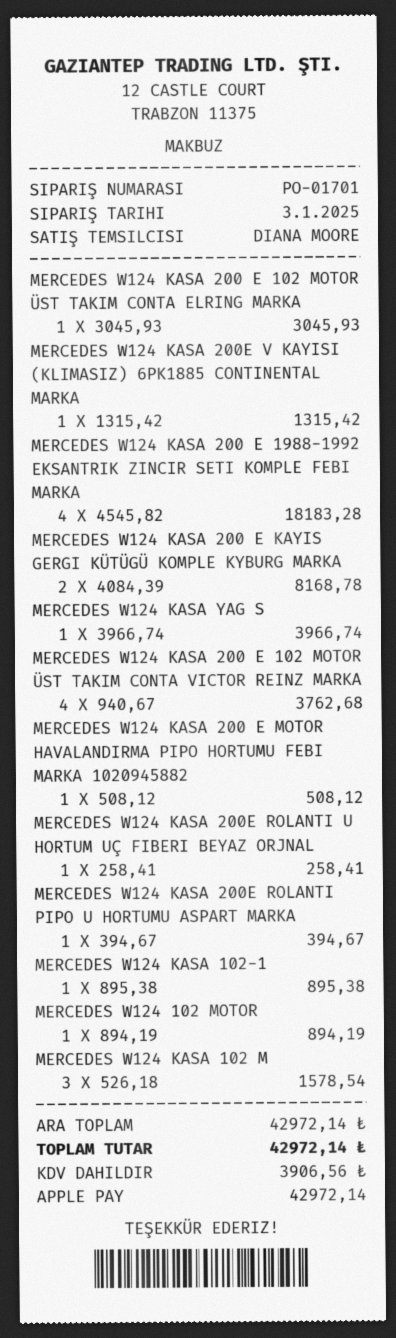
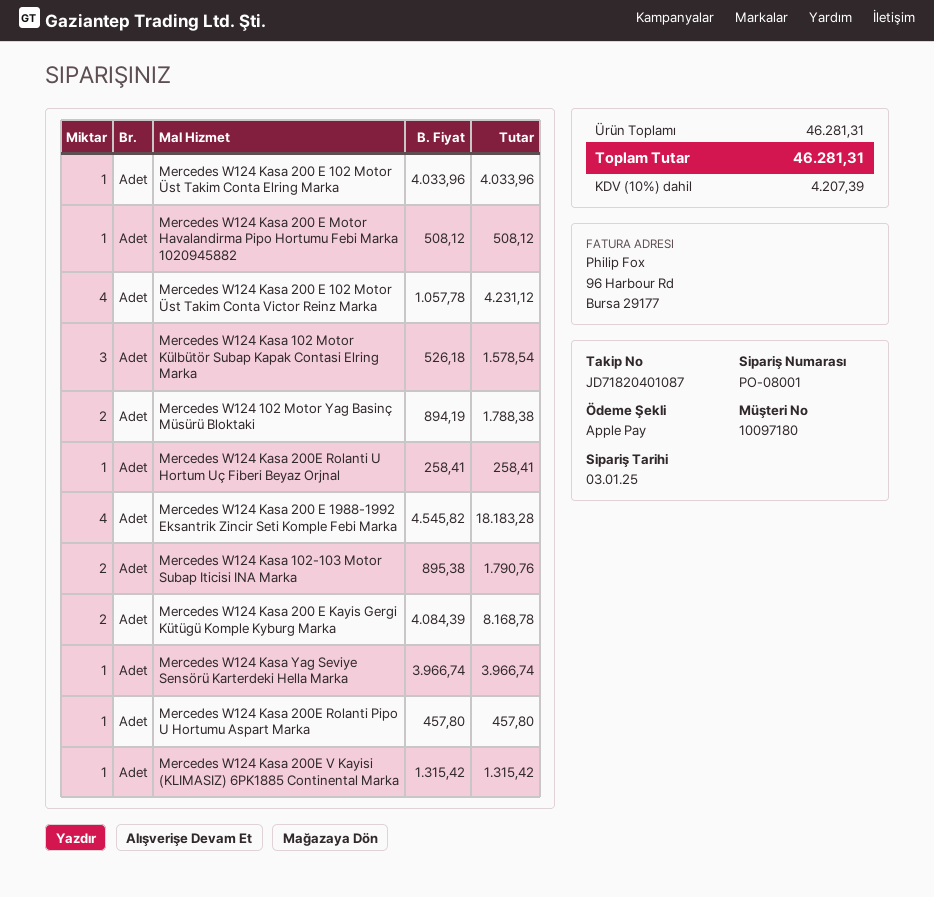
order number: PO-01701 -> PO-08001
MERCEDES W124 KASA 200 E 102 MOTOR ÜST TAKIM CONTA ELRING MARKA: 1 x 3045.93 = 3045.93 -> 1 x 4033.96 = 4033.96
MERCEDES W124 KASA 200 E 102 MOTOR ÜST TAKIM CONTA VICTOR REINZ MARKA: 4 x 940.67 = 3762.68 -> 4 x 1057.78 = 4231.12
MERCEDES W124 KASA 200E ROLANTI PIPO U HORTUMU ASPART MARKA: 1 x 394.67 = 394.67 -> 1 x 457.80 = 457.80
MERCEDES W124 KASA 102-1: 1 x 895.38 = 895.38 -> 2 x 895.38 = 1790.76
MERCEDES W124 102 MOTOR: 1 x 894.19 = 894.19 -> 2 x 894.19 = 1788.38
subtotal: 42972.14 -> 46281.31
tax: 3906.56 -> 4207.39
total: 42972.14 -> 46281.31

